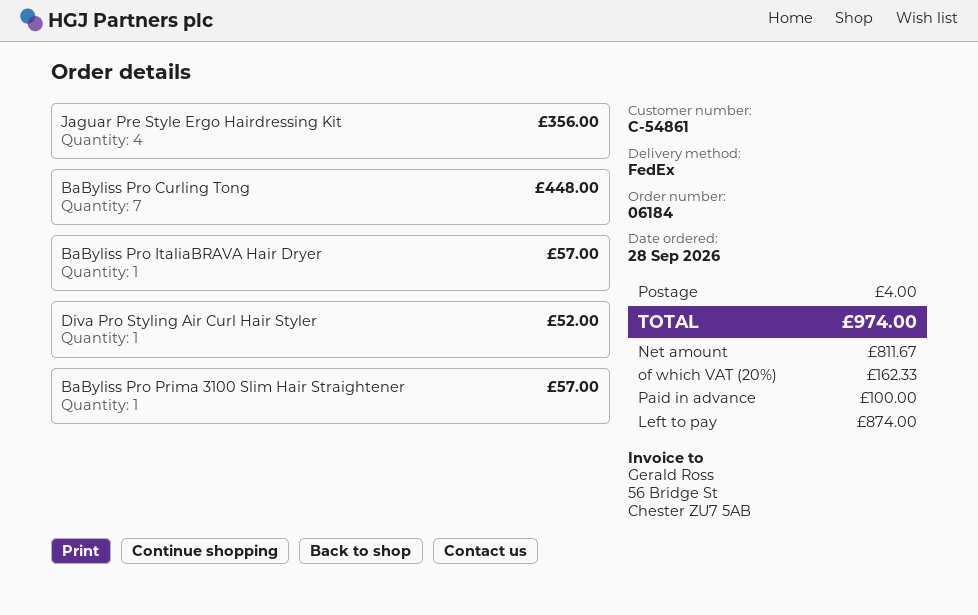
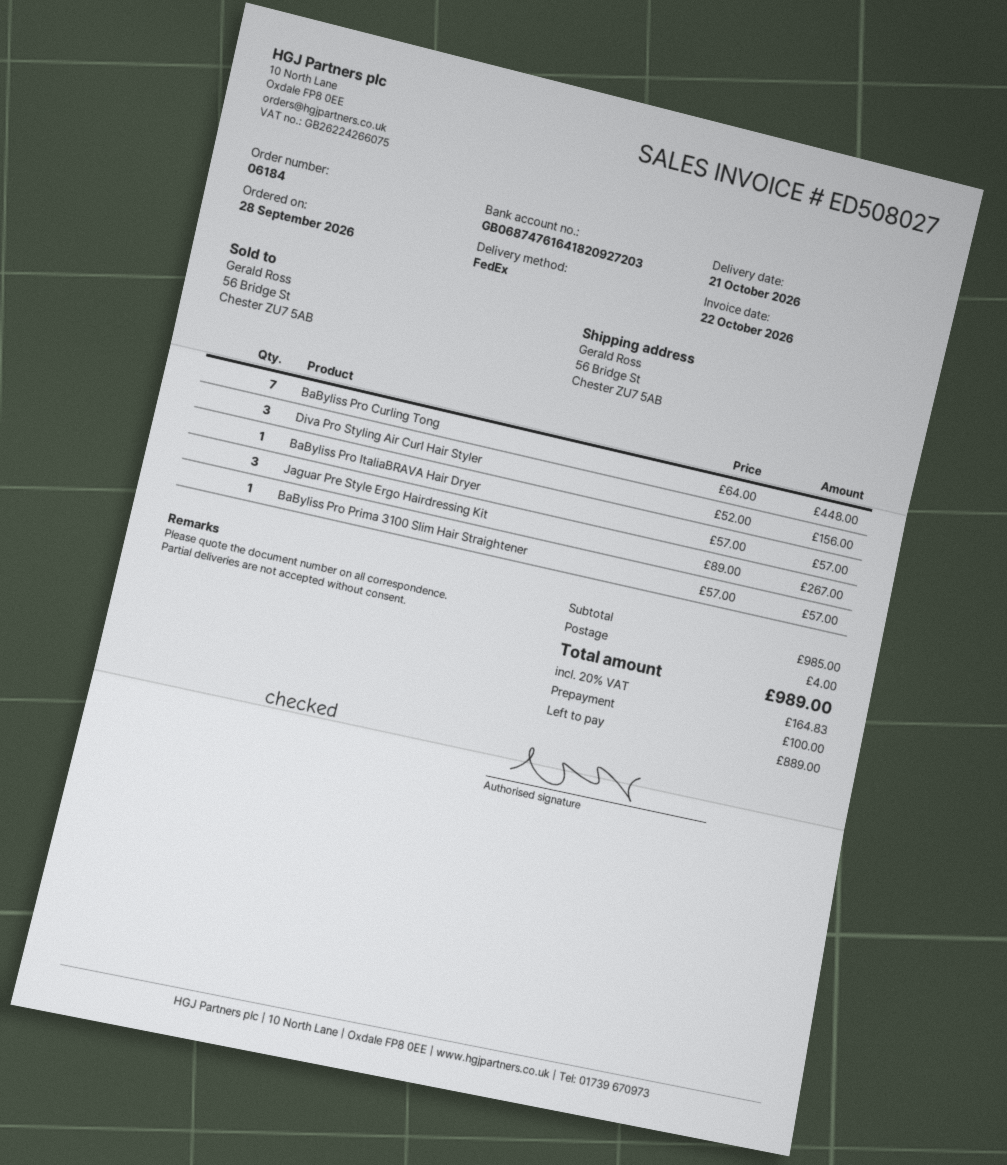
Jaguar Pre Style Ergo Hairdressing Kit: 4 for 356.00 -> 3 for 267.00
Diva Pro Styling Air Curl Hair Styler: 1 for 52.00 -> 3 for 156.00
tax: 20% = 162.33 -> 20% = 164.83
total: 974.00 -> 989.00
balance: 874.00 -> 889.00

